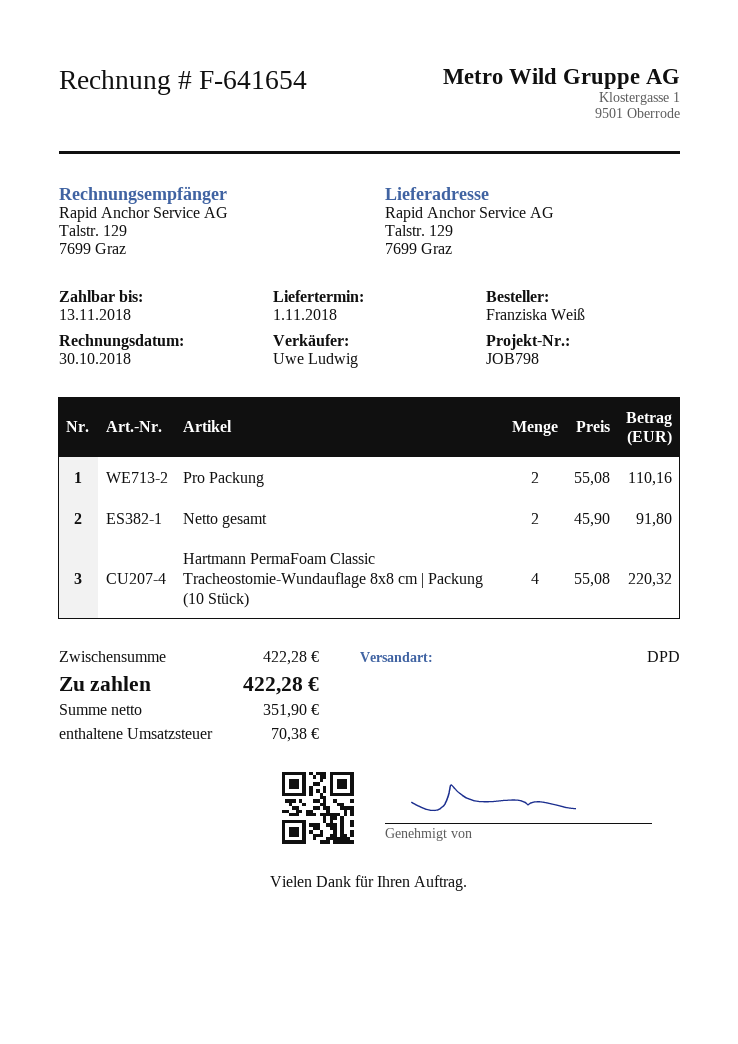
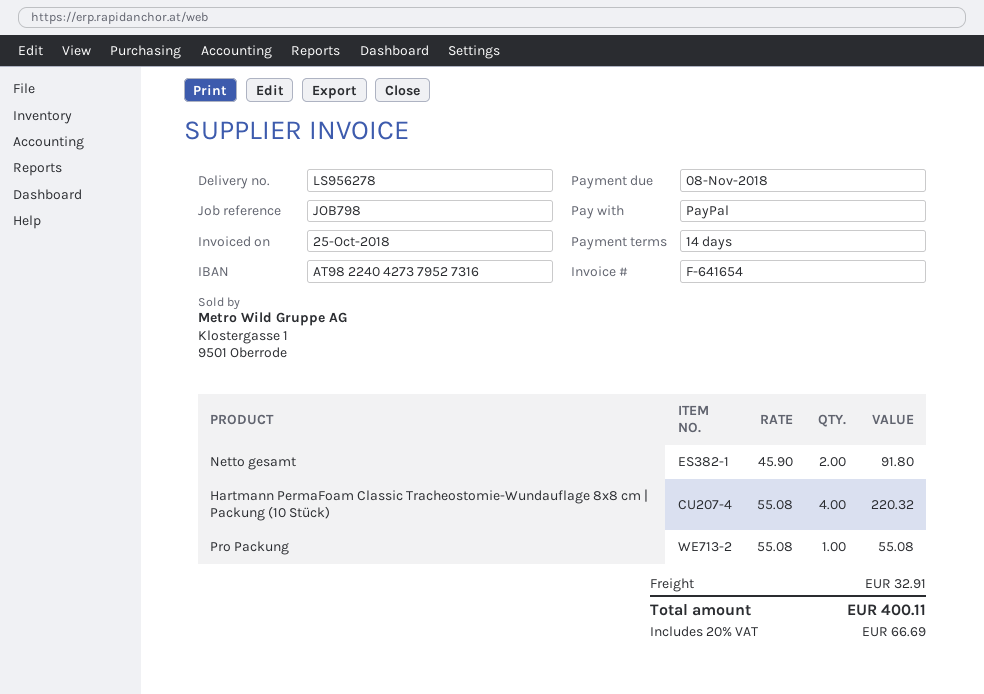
invoice date: 2018-10-30 -> 2018-10-25
due date: 2018-11-13 -> 2018-11-08
Pro Packung: 2 x 55.08 = 110.16 -> 1 x 55.08 = 55.08
shipping: none -> 32.91
tax: 70.38 -> 66.69
total: 422.28 -> 400.11

